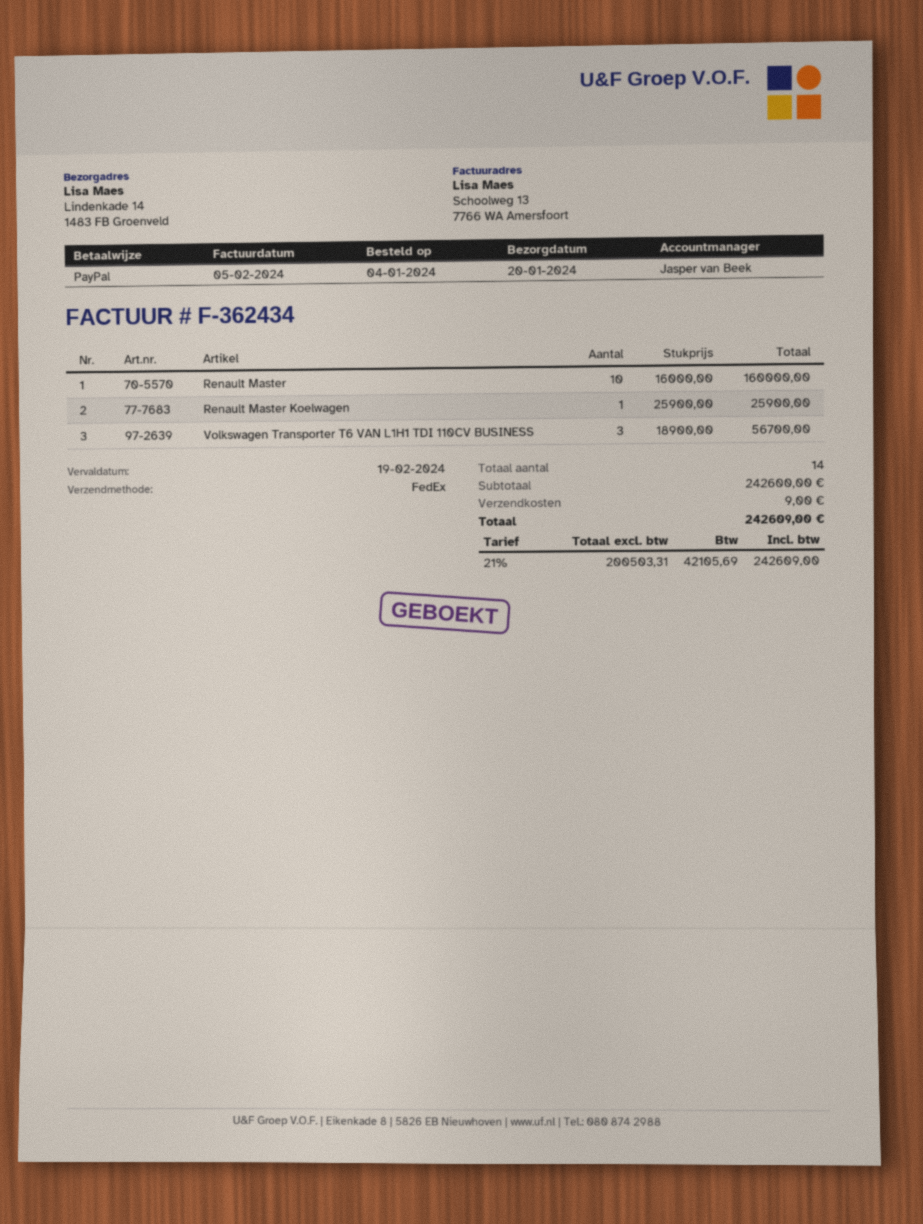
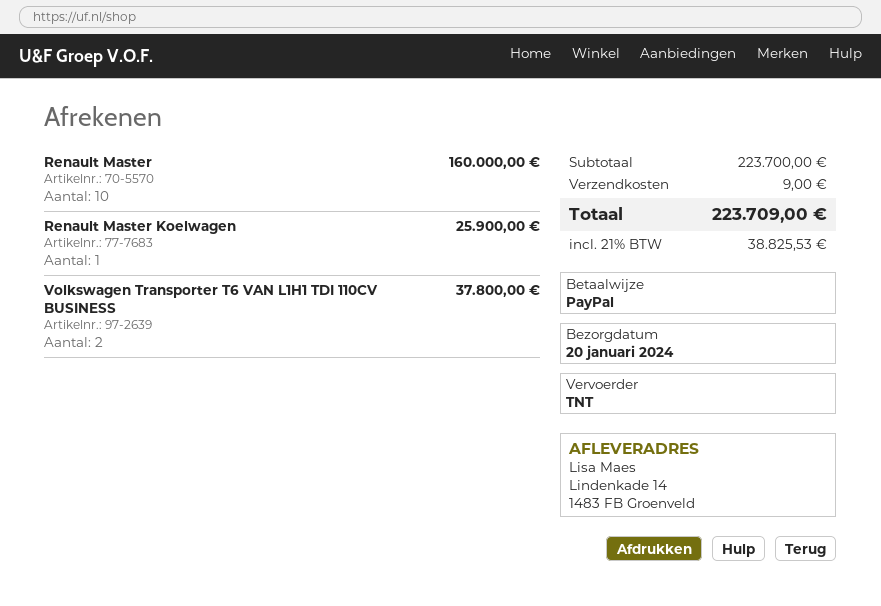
shipping method: FedEx -> TNT
Volkswagen Transporter T6 VAN L1H1 TDI 110CV BUSINESS: 3 for 56700.00 -> 2 for 37800.00
subtotal: 242600.00 -> 223700.00
tax: 21% = 42105.69 -> 21% = 38825.53
total: 242609.00 -> 223709.00

